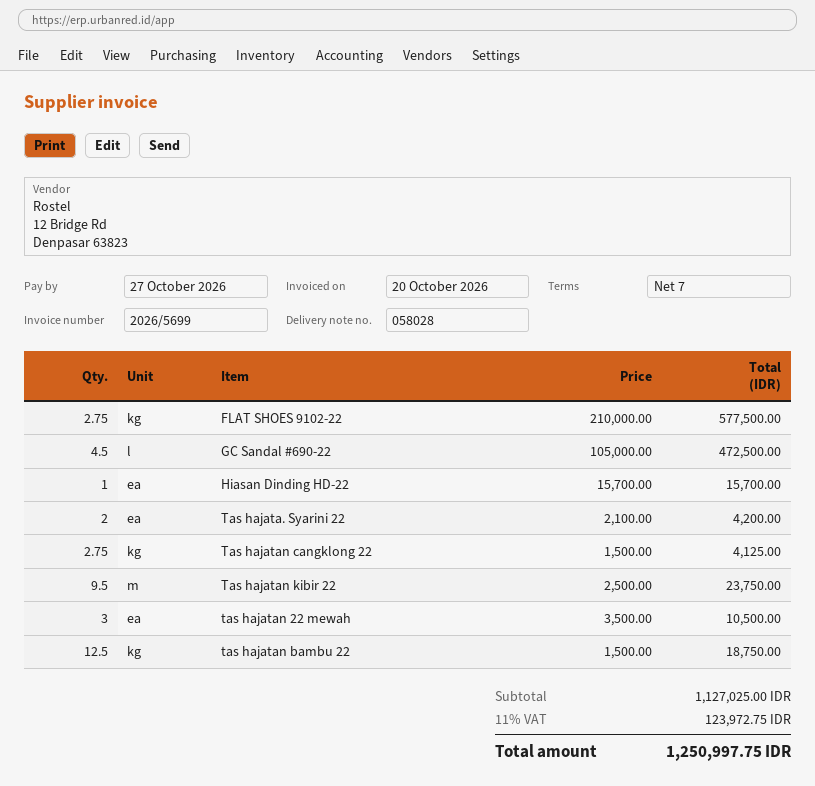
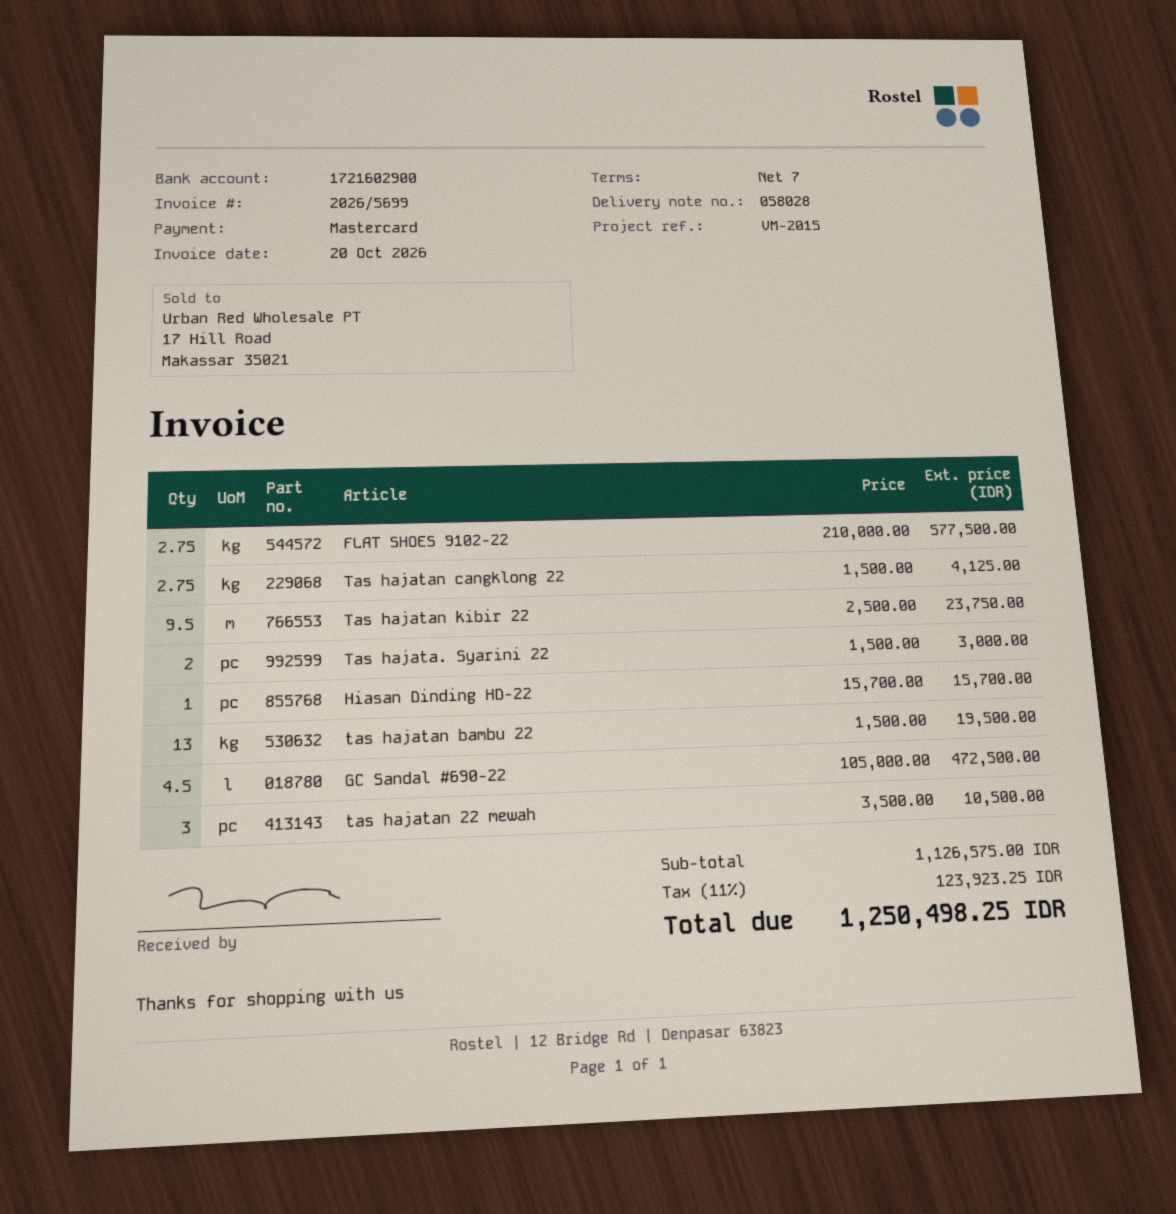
Tas hajata. Syarini 22: 2 x 2100.00 = 4200.00 -> 2 x 1500.00 = 3000.00
tas hajatan bambu 22: 12.5 x 1500.00 = 18750.00 -> 13 x 1500.00 = 19500.00
subtotal: 1127025.00 -> 1126575.00
tax: 11% = 123972.75 -> 11% = 123923.25
total: 1250997.75 -> 1250498.25

